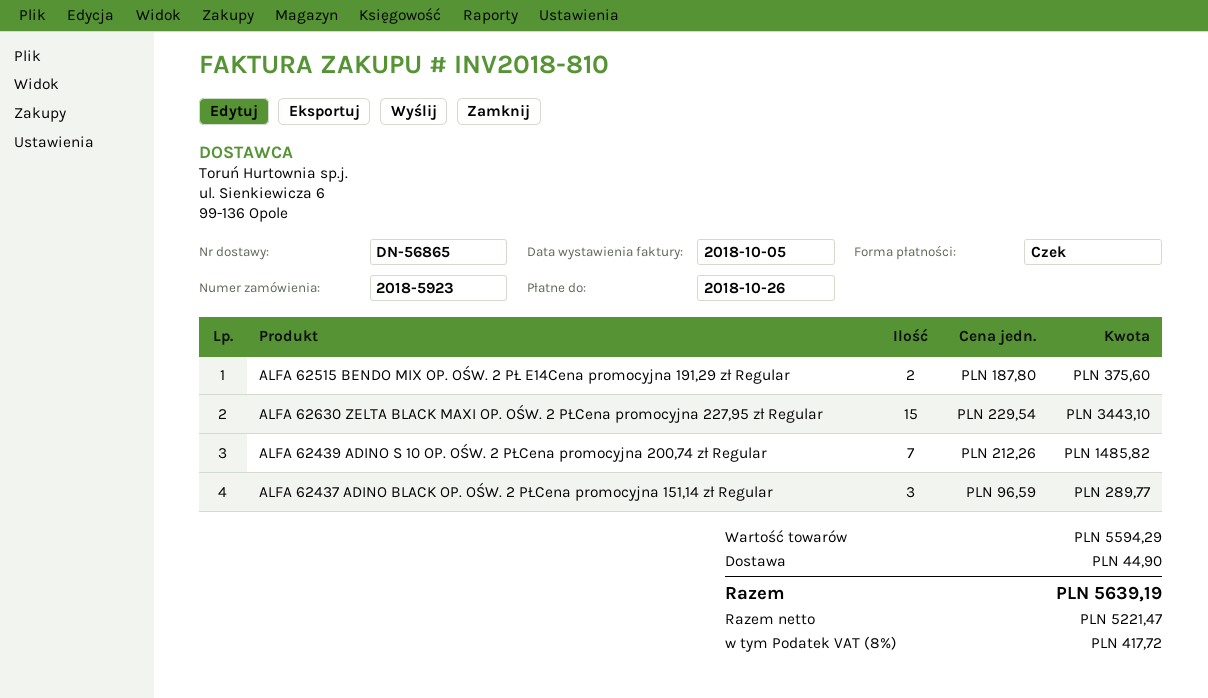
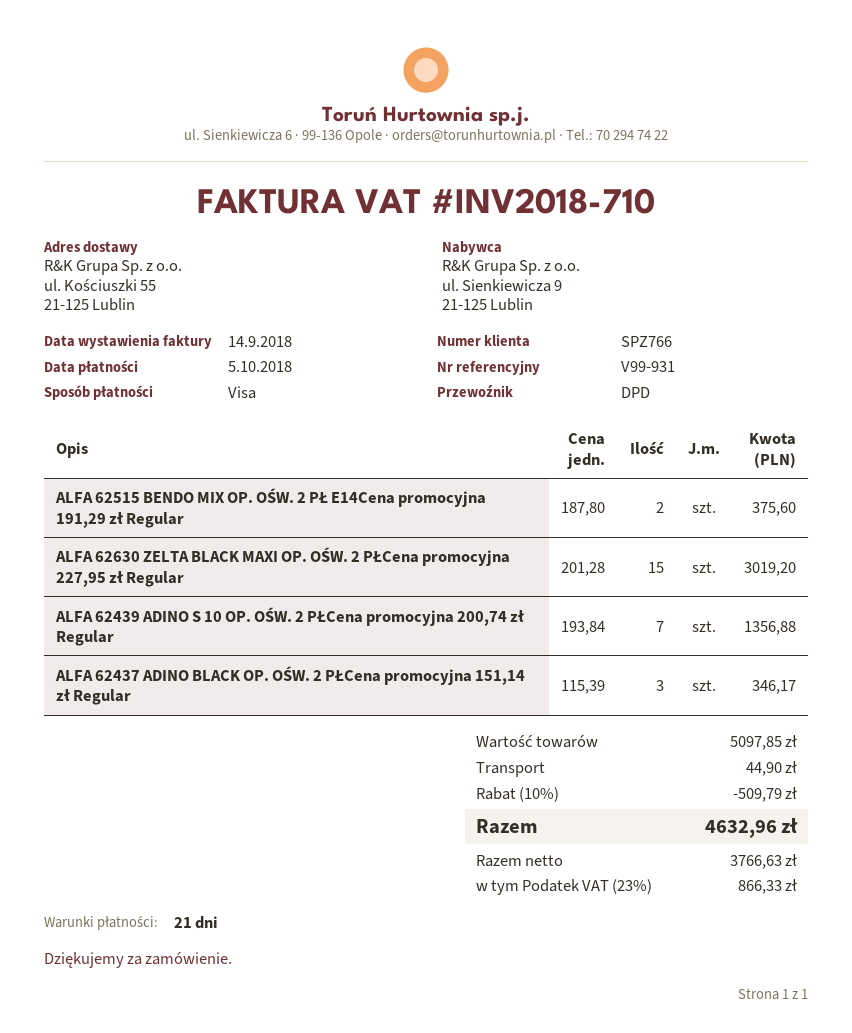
invoice number: INV2018-810 -> INV2018-710
invoice date: 2018-10-05 -> 2018-09-14
due date: 2018-10-26 -> 2018-10-05
payment method: cheque -> Visa
ALFA 62630 ZELTA BLACK MAXI OP. OŚW. 2 PŁCena promocyjna 227,95 zł Regular: 15 x 229.54 = 3443.10 -> 15 x 201.28 = 3019.20
ALFA 62439 ADINO S 10 OP. OŚW. 2 PŁCena promocyjna 200,74 zł Regular: 7 x 212.26 = 1485.82 -> 7 x 193.84 = 1356.88
ALFA 62437 ADINO BLACK OP. OŚW. 2 PŁCena promocyjna 151,14 zł Regular: 3 x 96.59 = 289.77 -> 3 x 115.39 = 346.17
subtotal: 5594.29 -> 5097.85
discount: none -> 10% = 509.79
net: 5221.47 -> 3766.63
tax: 8% = 417.72 -> 23% = 866.33
total: 5639.19 -> 4632.96

